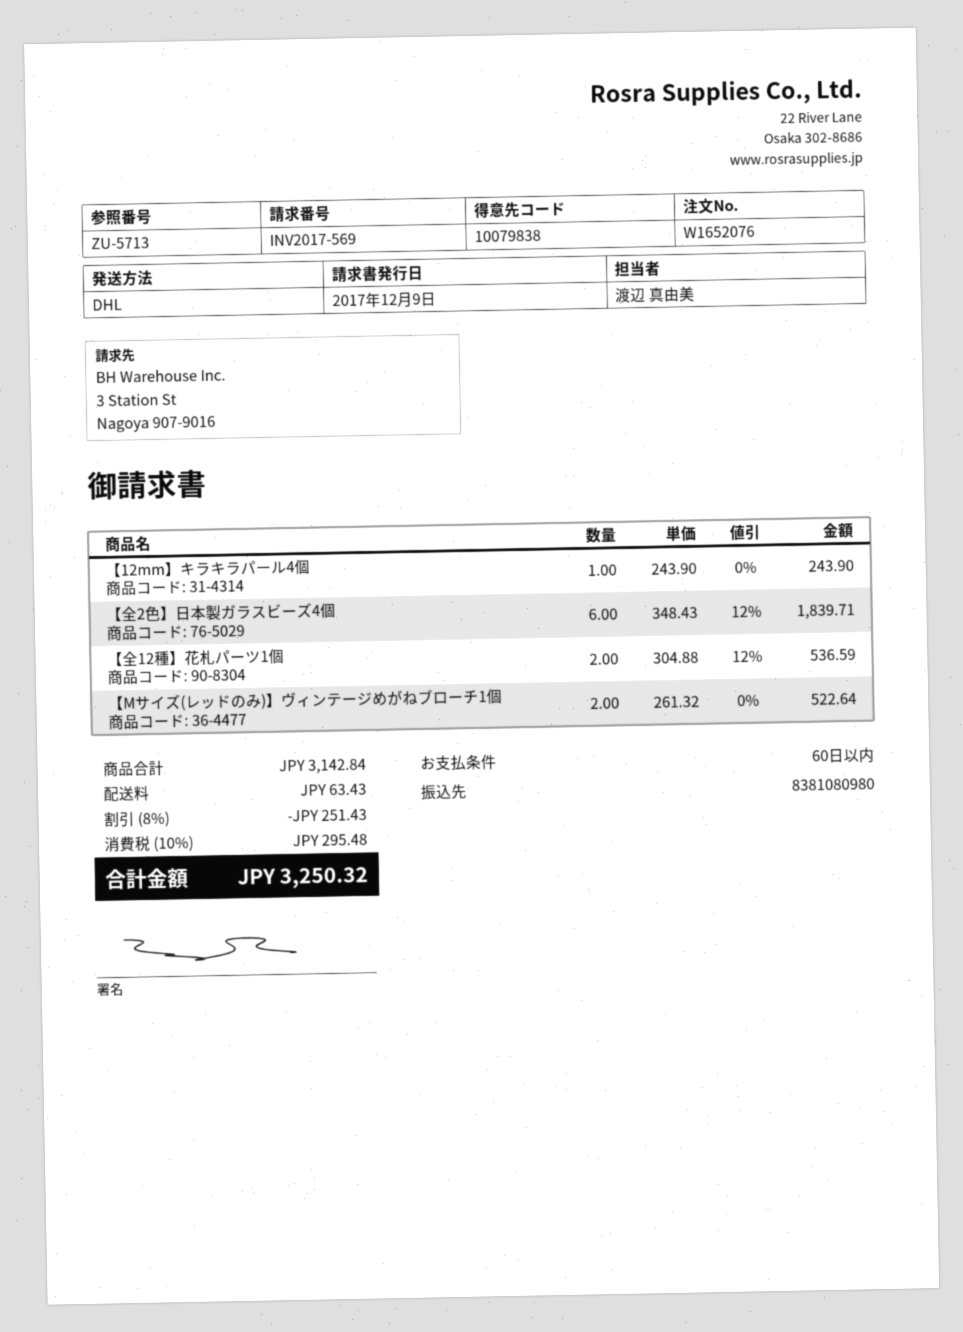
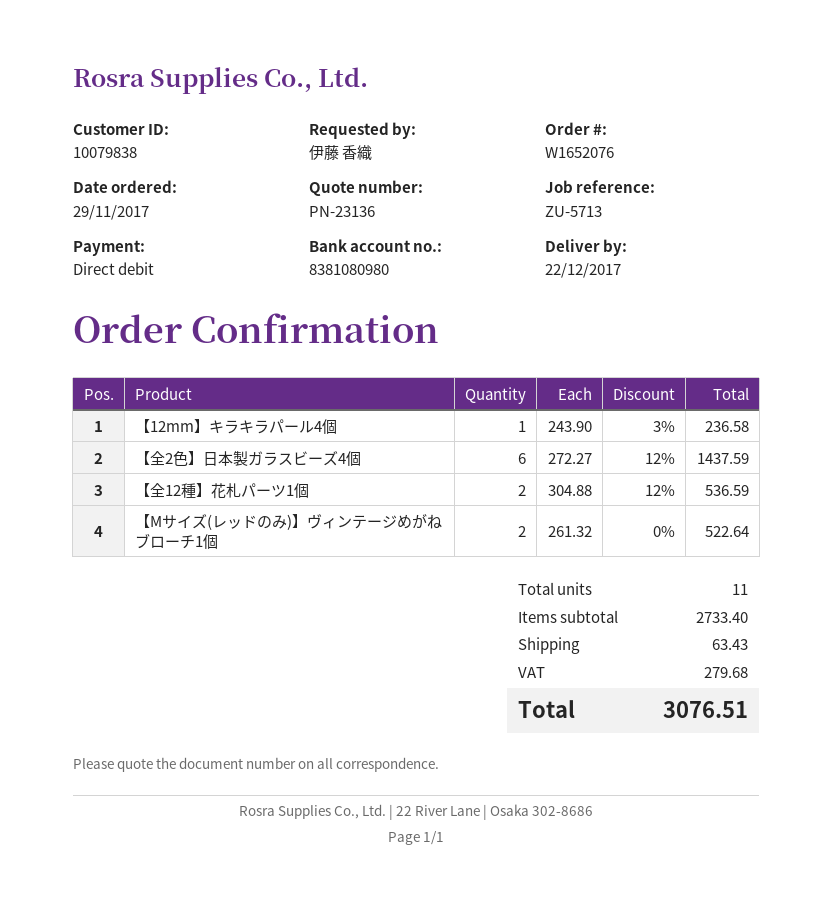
【12mm】キラキラパール4個: 1 x 243.90 = 243.90 -> 1 x 243.90 - 3% = 236.58
【全2色】日本製ガラスビーズ4個: 6 x 348.43 - 12% = 1839.71 -> 6 x 272.27 - 12% = 1437.59
subtotal: 3142.84 -> 2733.40
discount: 8% = 251.43 -> none
tax: 295.48 -> 279.68
total: 3250.32 -> 3076.51

